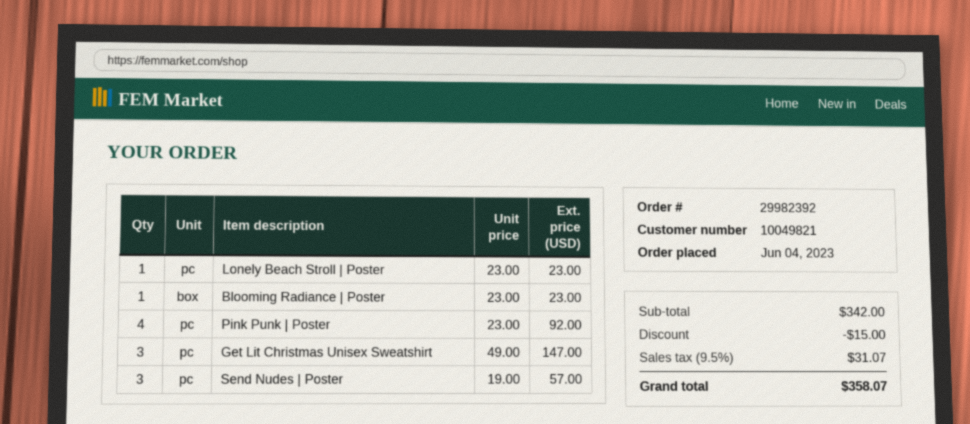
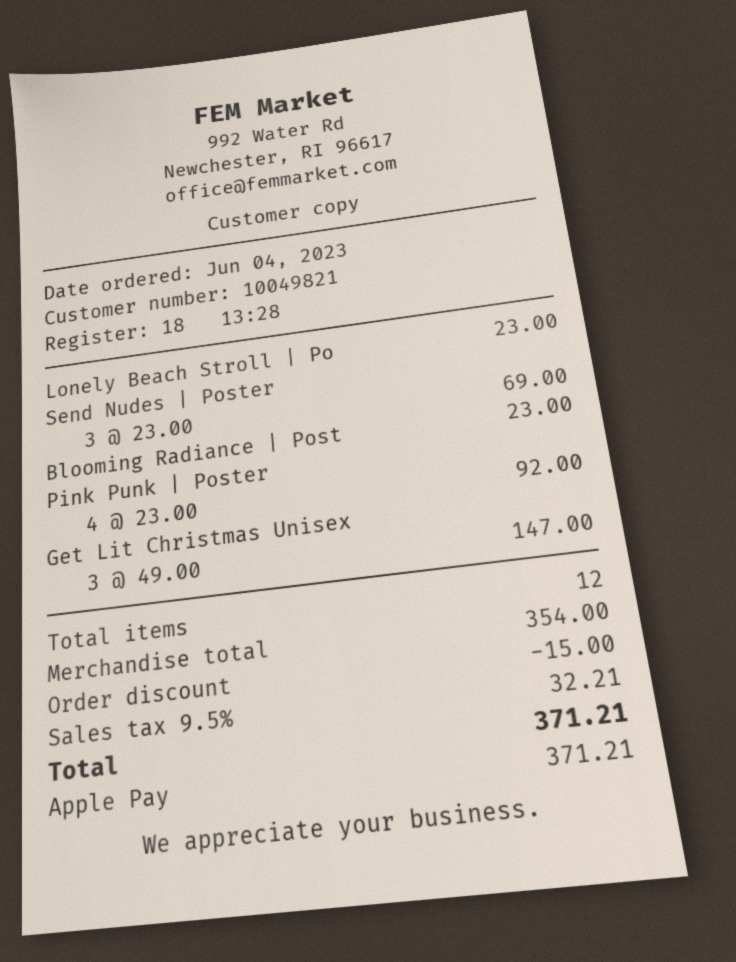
Send Nudes | Poster: 3 x 19.00 = 57.00 -> 3 x 23.00 = 69.00
subtotal: 342.00 -> 354.00
tax: 9.5% = 31.07 -> 9.5% = 32.21
total: 358.07 -> 371.21

